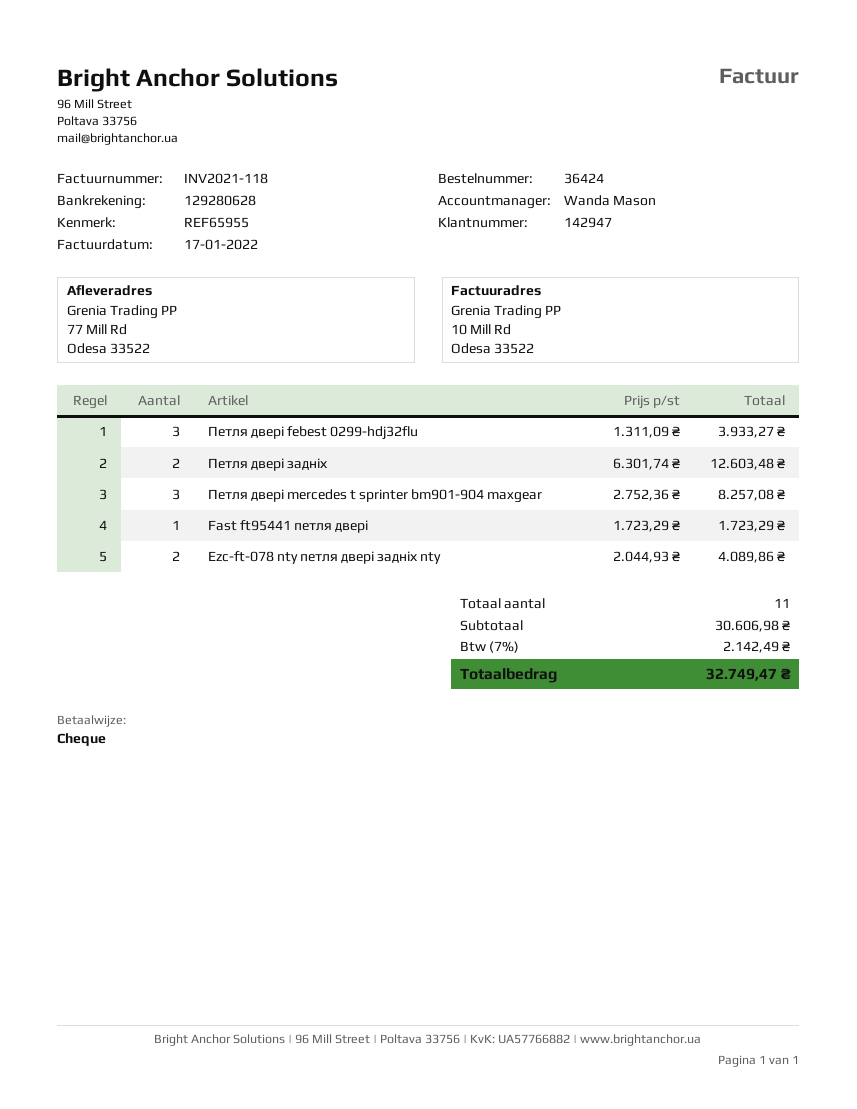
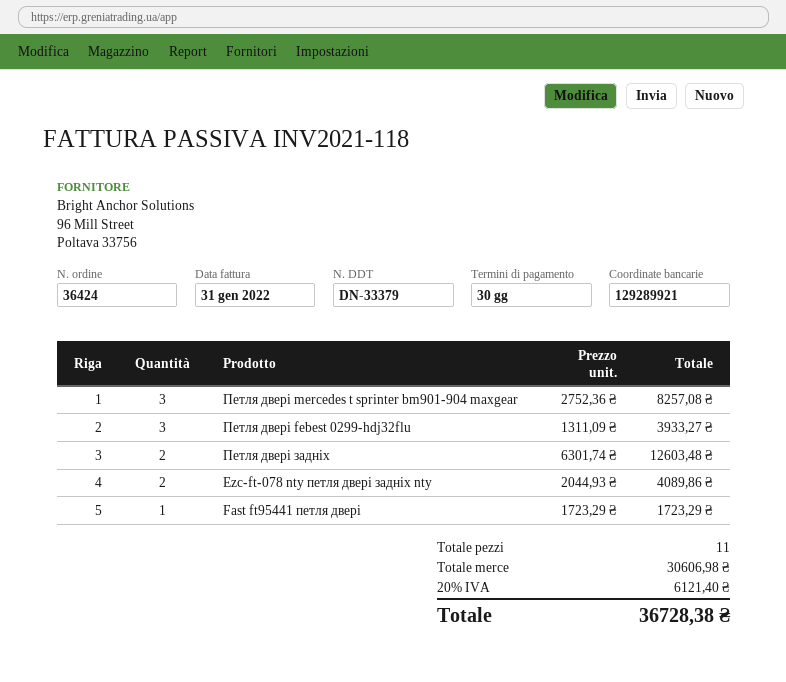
invoice date: 2022-01-17 -> 2022-01-31
bank account: 129280628 -> 129289921
tax: 7% = 2142.49 -> 20% = 6121.40
total: 32749.47 -> 36728.38

